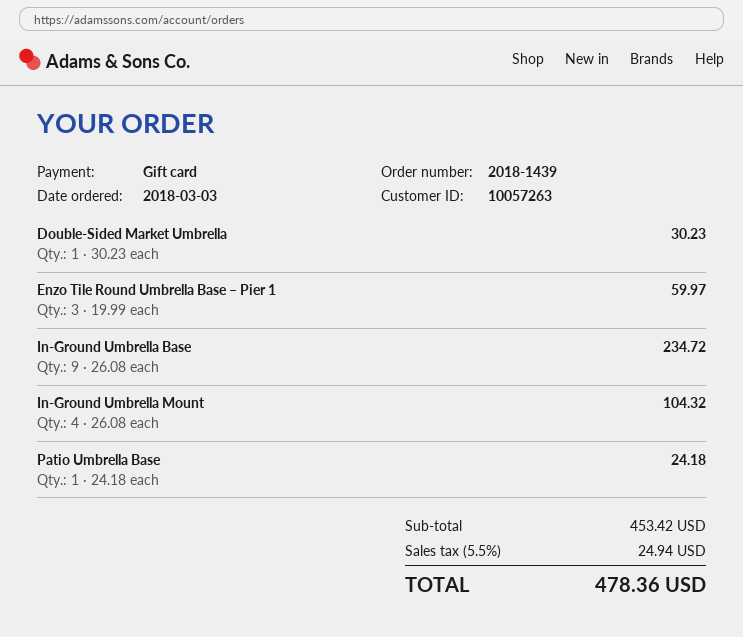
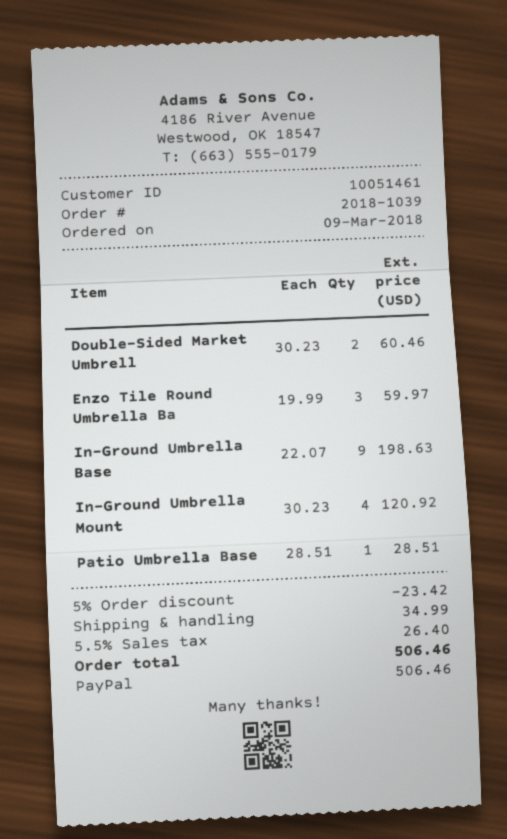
order number: 2018-1439 -> 2018-1039
order date: 2018-03-03 -> 2018-03-09
customer number: 10057263 -> 10051461
payment method: gift card -> PayPal
Double-Sided Market Umbrella: 1 x 30.23 = 30.23 -> 2 x 30.23 = 60.46
In-Ground Umbrella Base: 9 x 26.08 = 234.72 -> 9 x 22.07 = 198.63
In-Ground Umbrella Mount: 4 x 26.08 = 104.32 -> 4 x 30.23 = 120.92
Patio Umbrella Base: 1 x 24.18 = 24.18 -> 1 x 28.51 = 28.51
discount: none -> 5% = 23.42
shipping: none -> 34.99
tax: 5.5% = 24.94 -> 5.5% = 26.40
total: 478.36 -> 506.46

